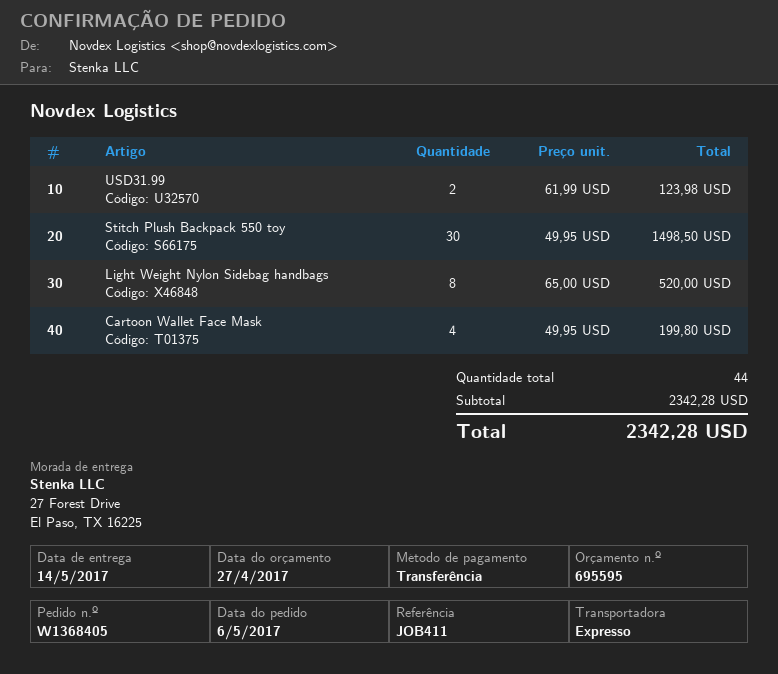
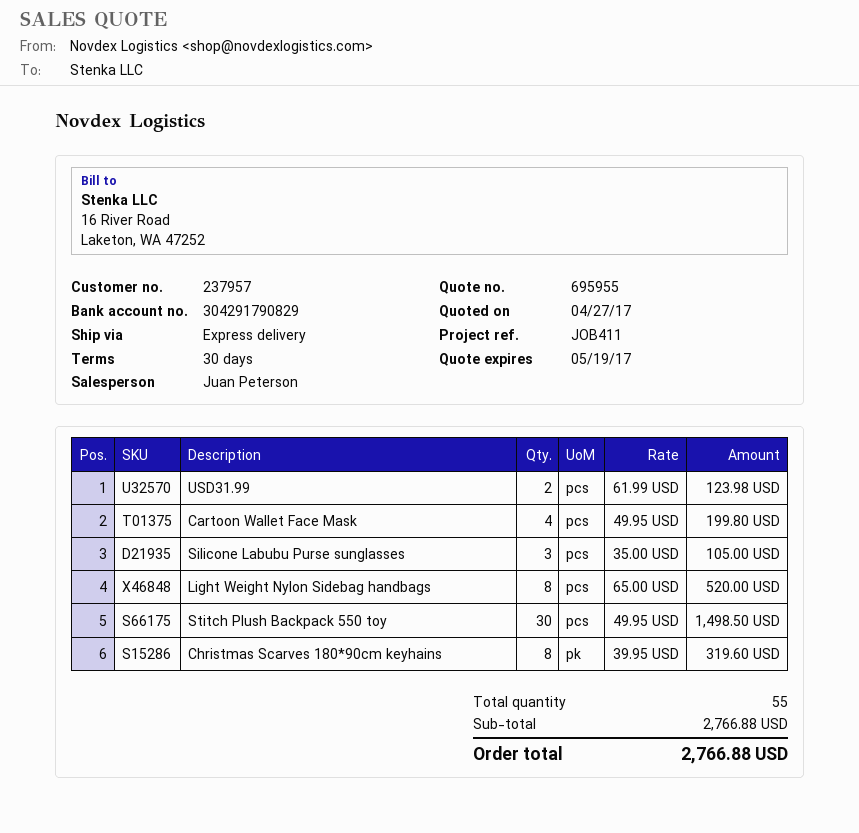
quote number: 695595 -> 695955
Silicone Labubu Purse sunglasses: none -> 3 x 35.00 = 105.00
Christmas Scarves 180*90cm keyhains: none -> 8 x 39.95 = 319.60
total quantity: 44 -> 55
subtotal: 2342.28 -> 2766.88
total: 2342.28 -> 2766.88

